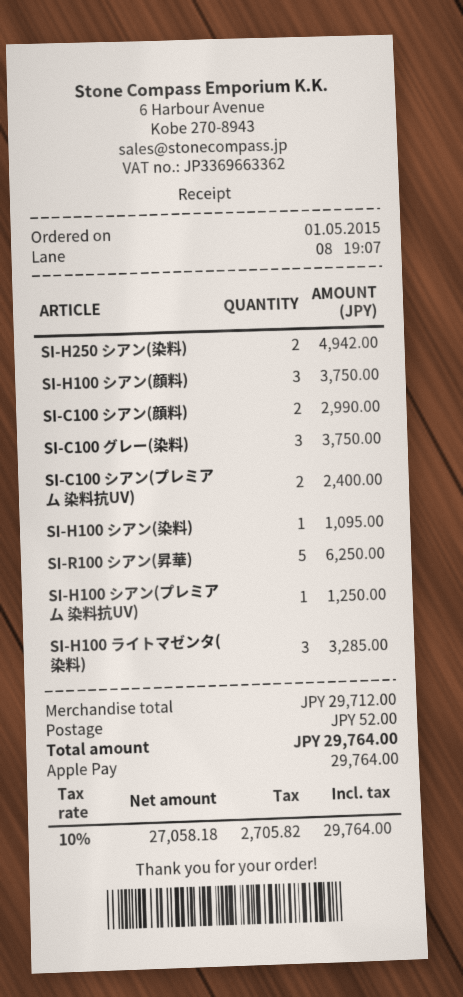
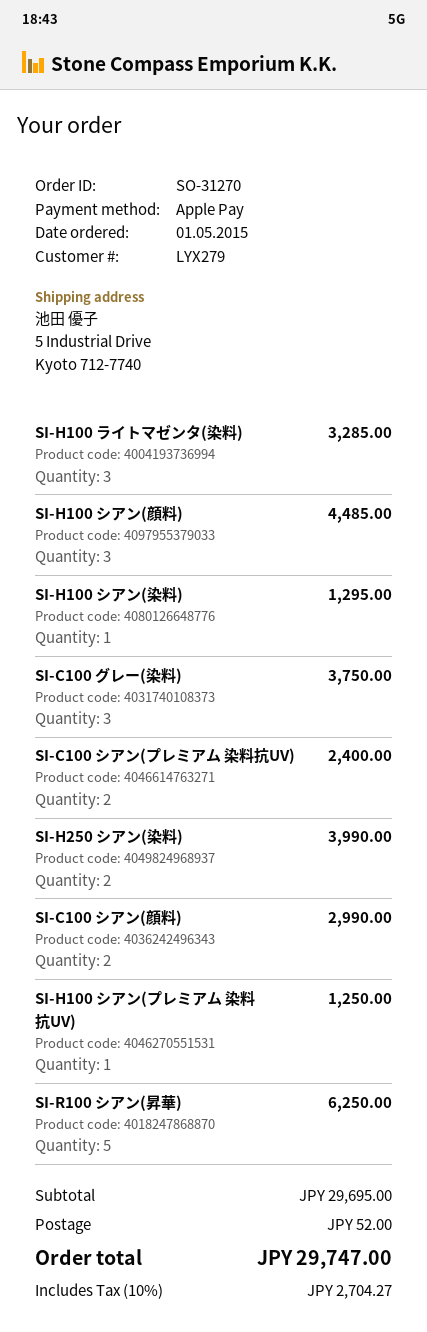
SI-H250 シアン(染料): 2 for 4942.00 -> 2 for 3990.00
SI-H100 シアン(顔料): 3 for 3750.00 -> 3 for 4485.00
SI-H100 シアン(染料): 1 for 1095.00 -> 1 for 1295.00
subtotal: 29712.00 -> 29695.00
tax: 10% = 2705.82 -> 10% = 2704.27
total: 29764.00 -> 29747.00

